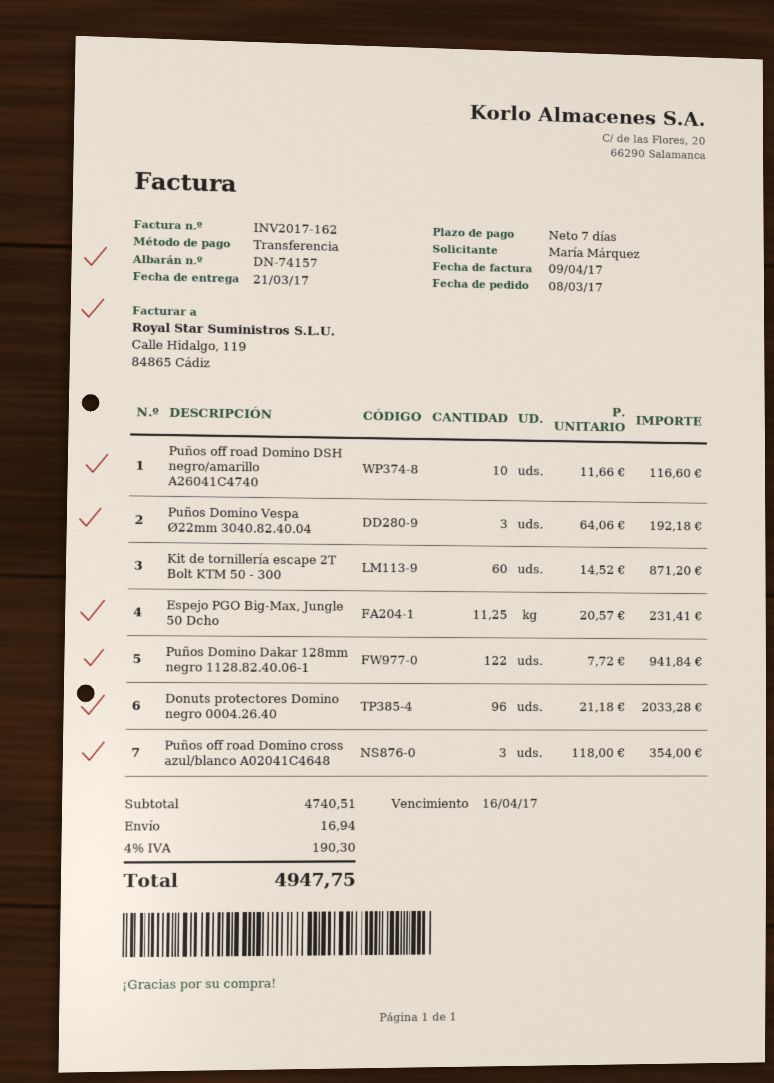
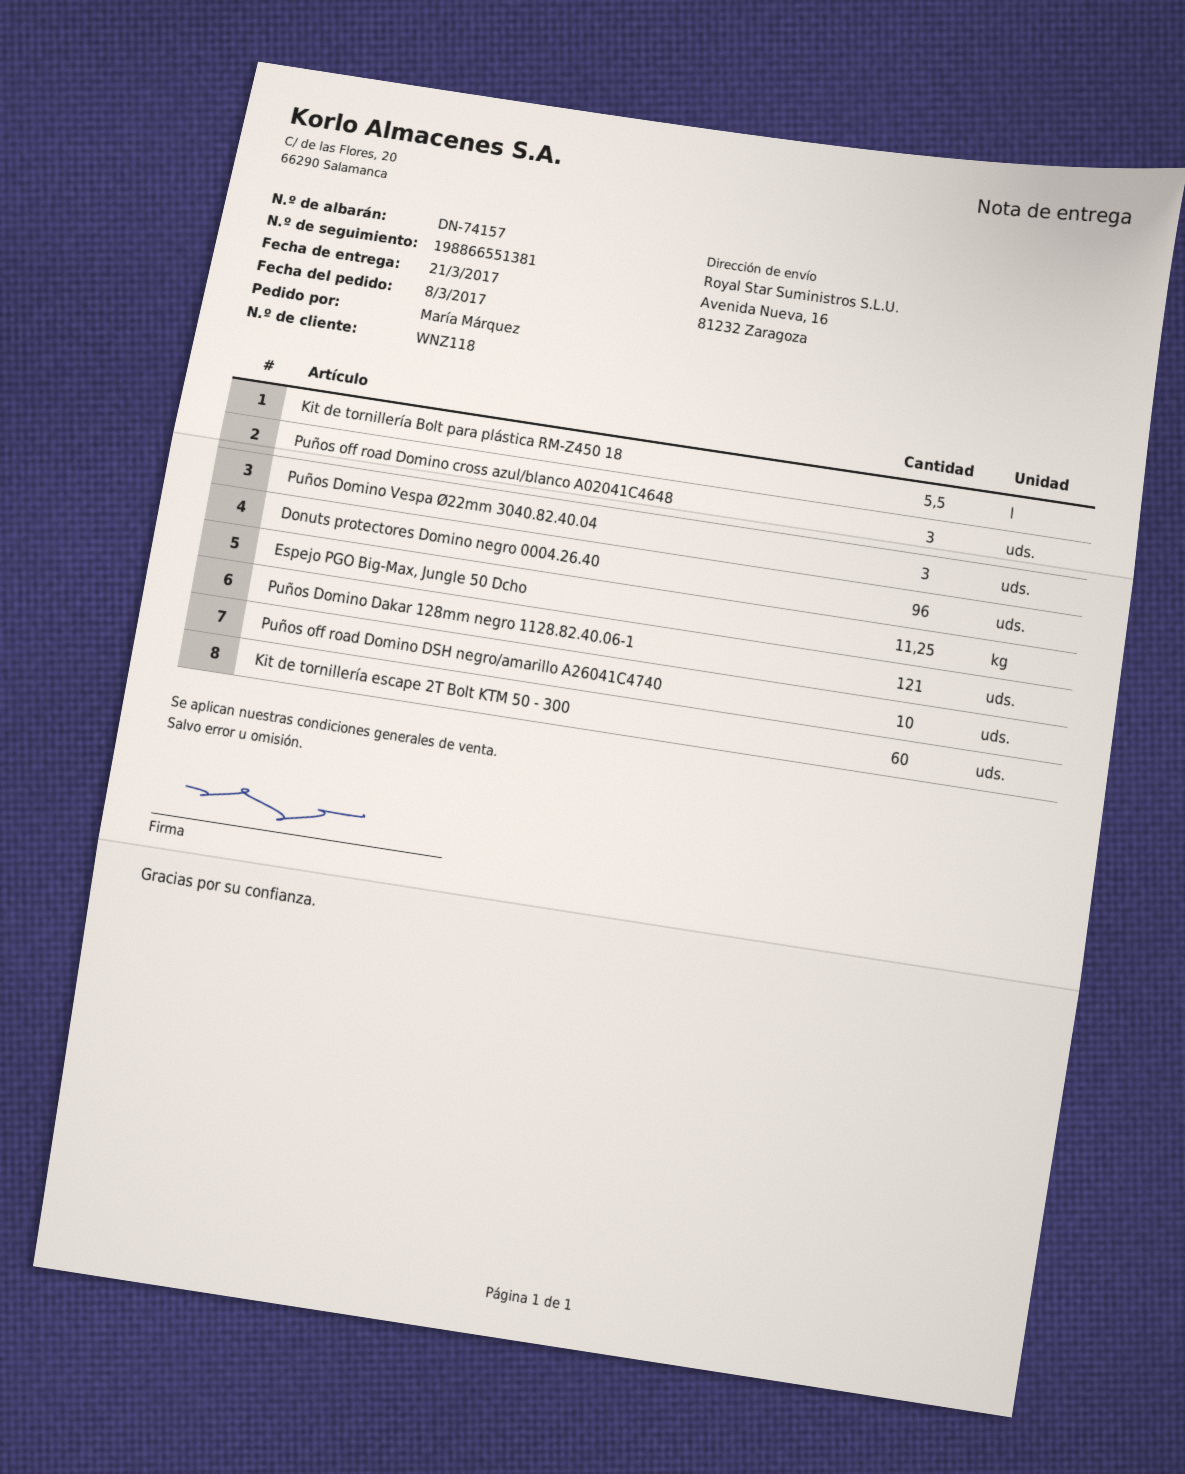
Puños Domino Dakar 128mm negro 1128.82.40.06-1: 122 -> 121
Kit de tornillería Bolt para plástica RM-Z450 18: none -> 5.5

